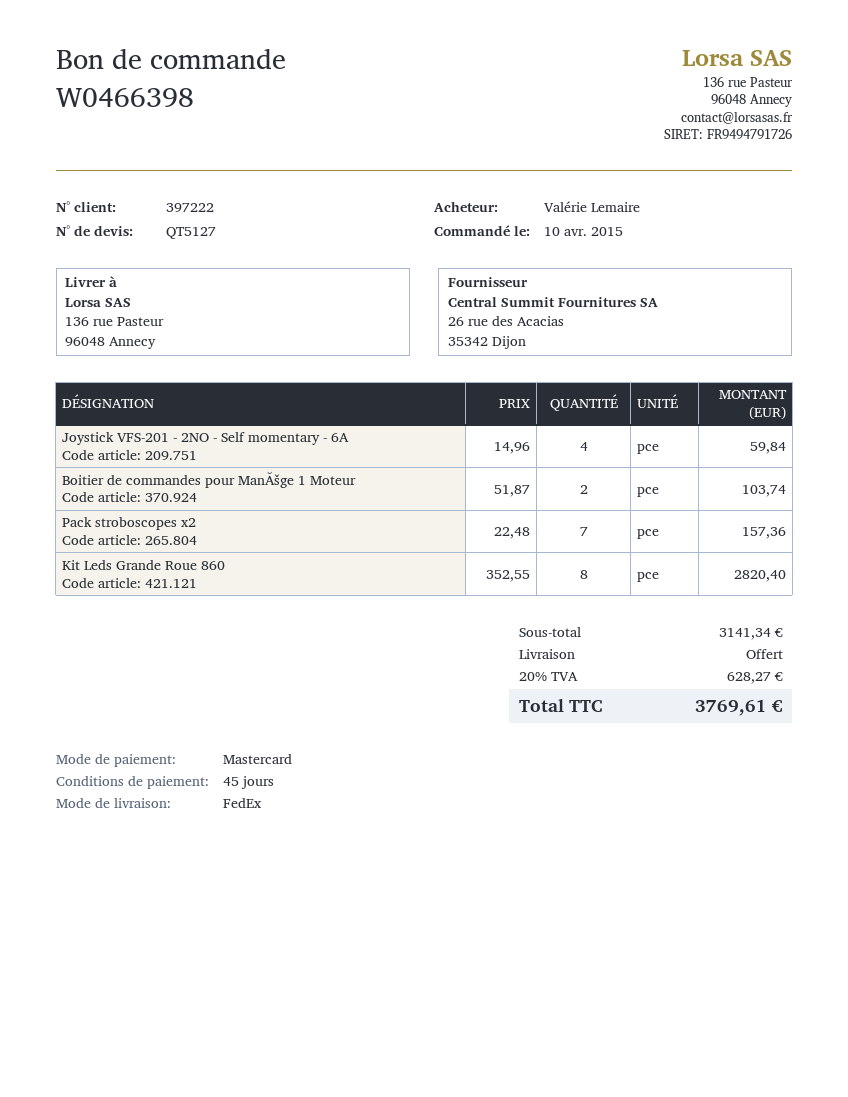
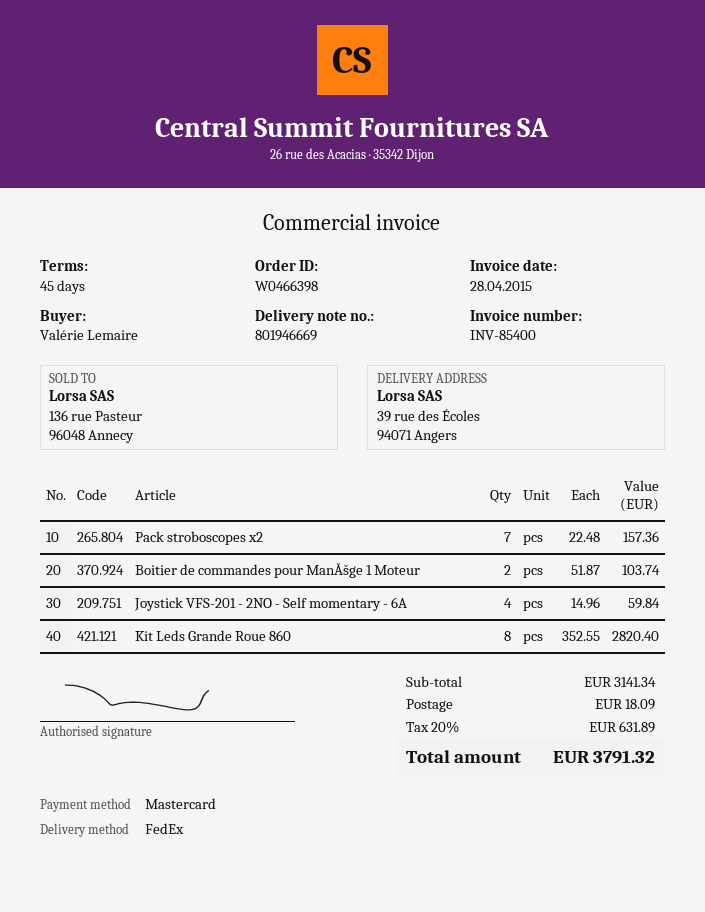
ship to: 136 rue Pasteur, 96048 Annecy -> 39 rue des Écoles, 94071 Angers
shipping: 0.00 -> 18.09
tax: 20% = 628.27 -> 20% = 631.89
total: 3769.61 -> 3791.32

